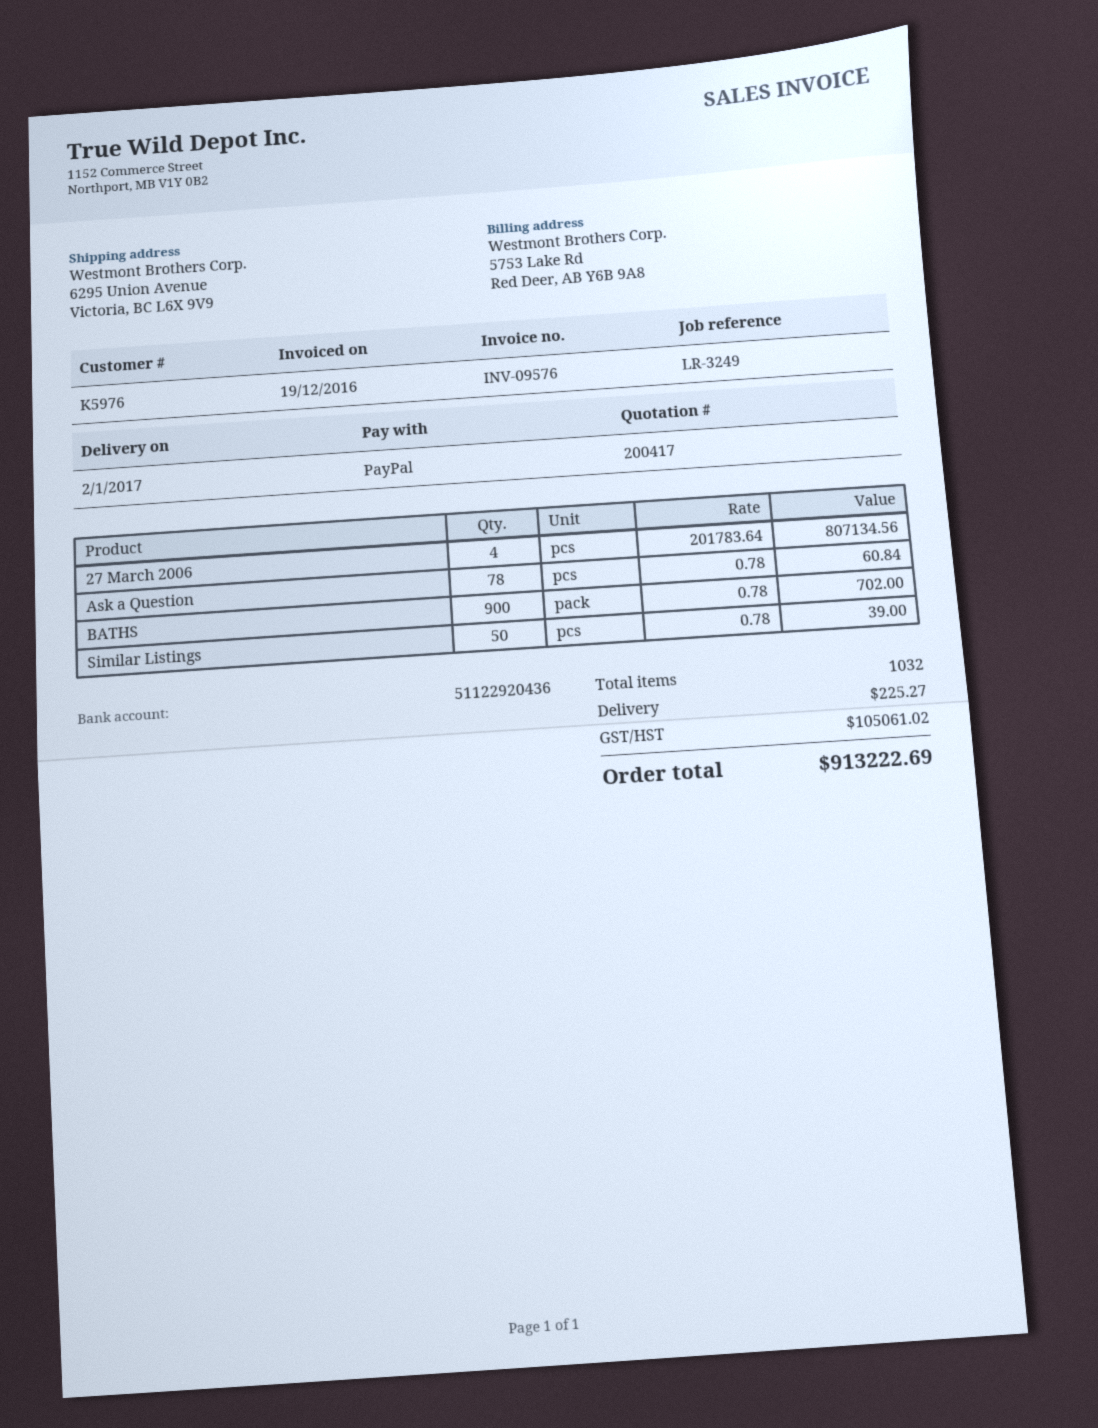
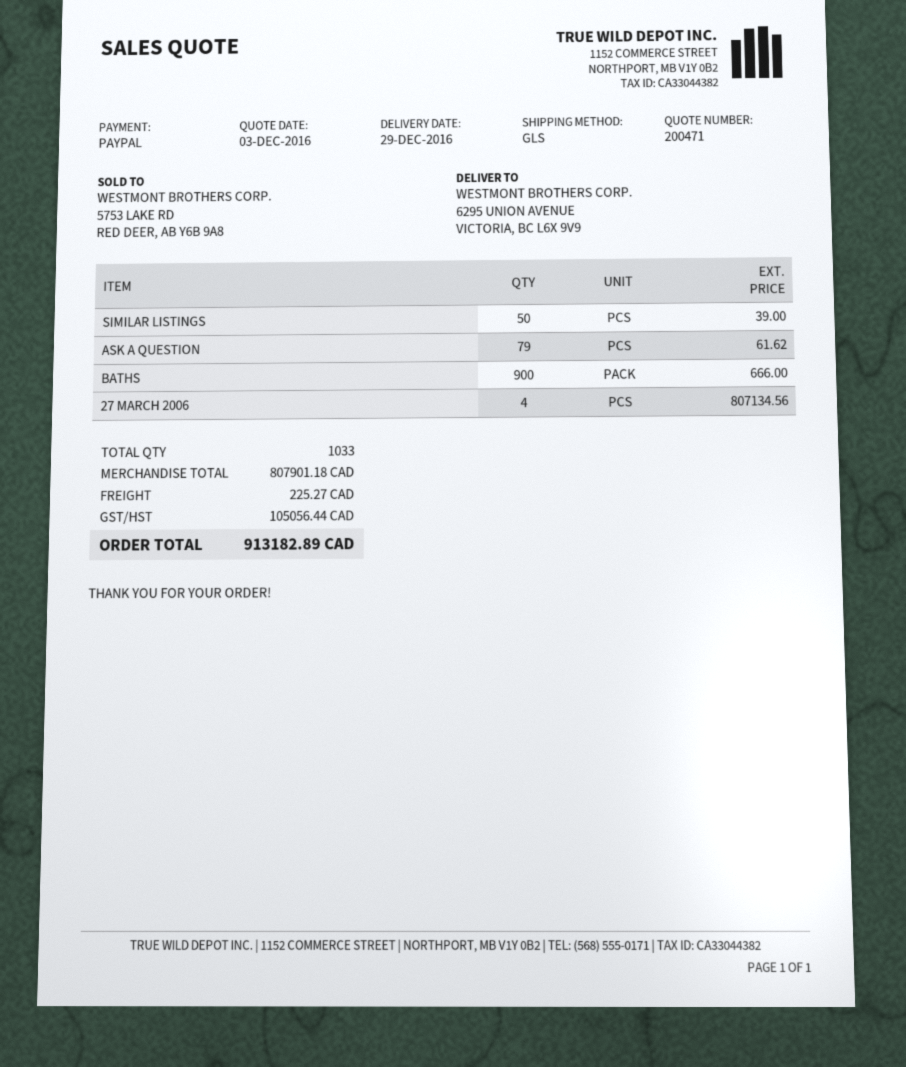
quote number: 200417 -> 200471
delivery date: 2017-01-02 -> 2016-12-29
Ask a Question: 78 for 60.84 -> 79 for 61.62
BATHS: 900 for 702.00 -> 900 for 666.00
total quantity: 1032 -> 1033
tax: 105061.02 -> 105056.44
total: 913222.69 -> 913182.89

